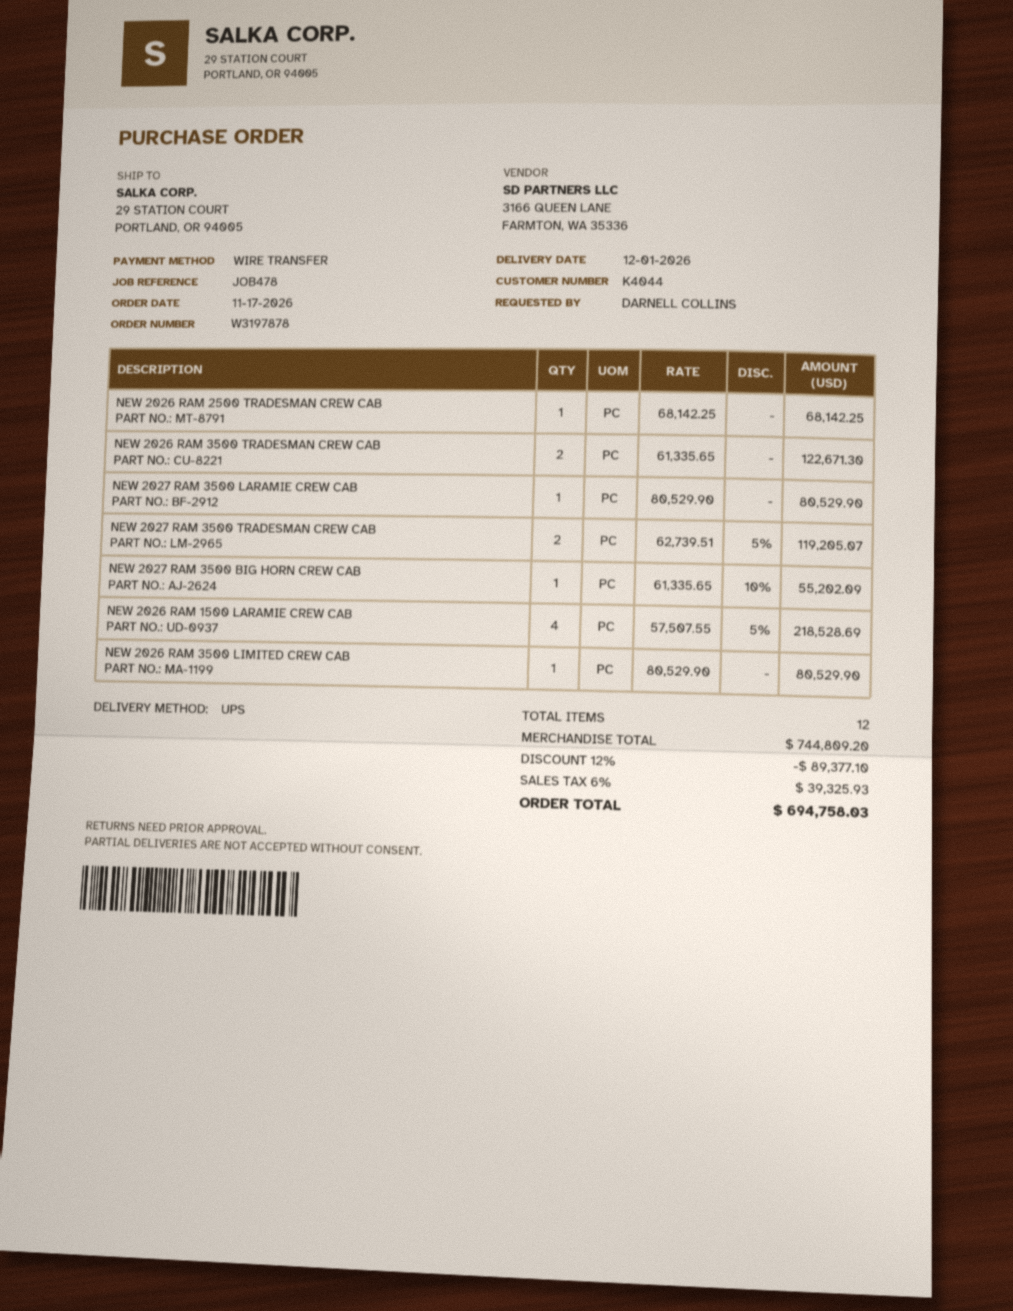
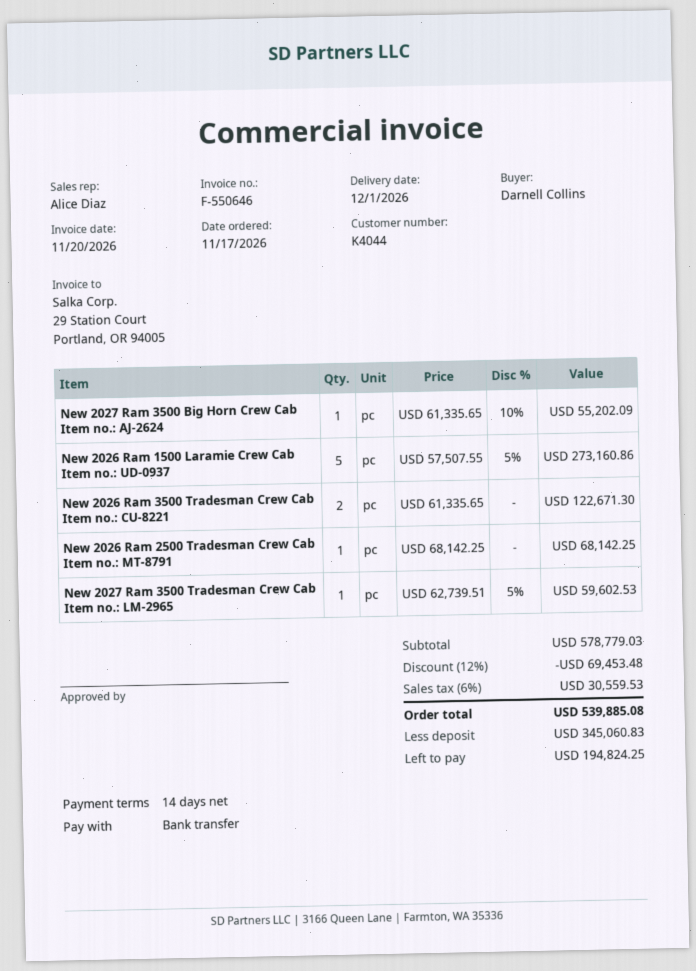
NEW 2027 RAM 3500 LARAMIE CREW CAB: 1 x 80529.90 = 80529.90 -> none
NEW 2027 RAM 3500 TRADESMAN CREW CAB: 2 x 62739.51 - 5% = 119205.07 -> 1 x 62739.51 - 5% = 59602.53
NEW 2026 RAM 1500 LARAMIE CREW CAB: 4 x 57507.55 - 5% = 218528.69 -> 5 x 57507.55 - 5% = 273160.86
NEW 2026 RAM 3500 LIMITED CREW CAB: 1 x 80529.90 = 80529.90 -> none
subtotal: 744809.20 -> 578779.03
discount: 12% = 89377.10 -> 12% = 69453.48
tax: 6% = 39325.93 -> 6% = 30559.53
total: 694758.03 -> 539885.08

